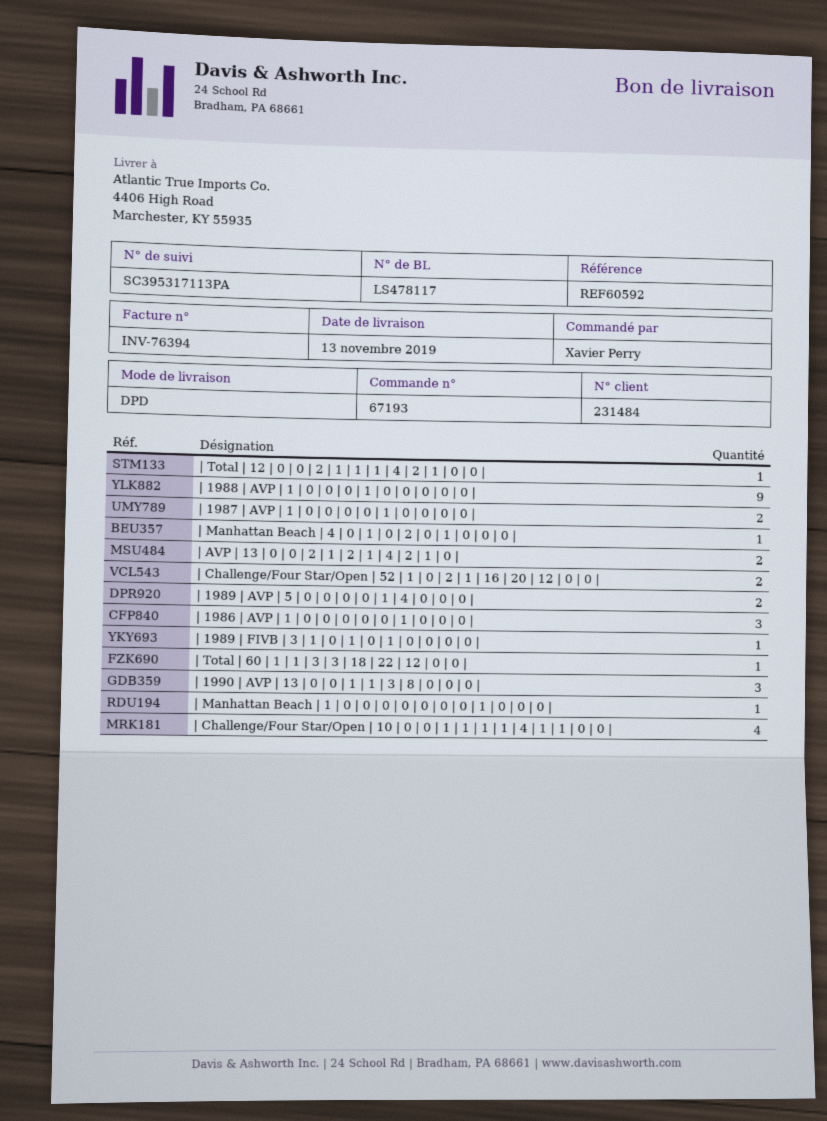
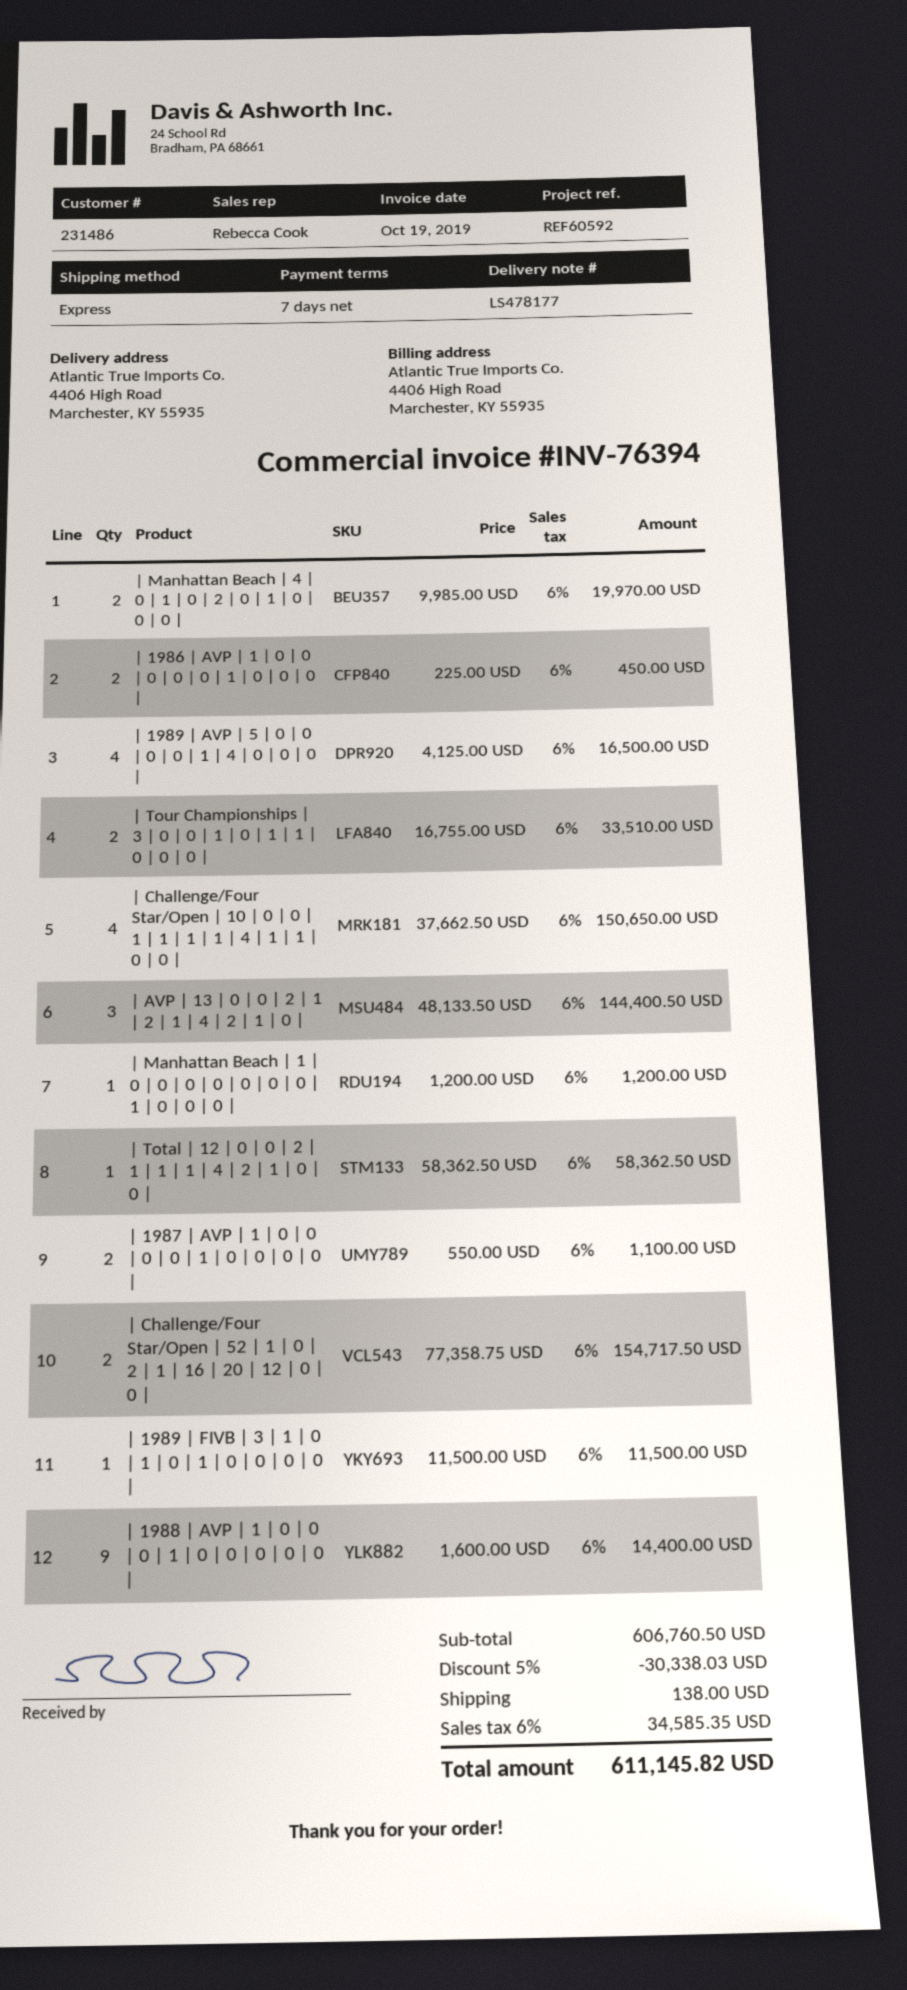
delivery note number: LS478117 -> LS478177
customer number: 231484 -> 231486
shipping method: DPD -> express
| Manhattan Beach | 4 | 0 | 1 | 0 | 2 | 0 | 1 | 0 | 0 | 0 |: 1 -> 2
| AVP | 13 | 0 | 0 | 2 | 1 | 2 | 1 | 4 | 2 | 1 | 0 |: 2 -> 3
| 1989 | AVP | 5 | 0 | 0 | 0 | 0 | 1 | 4 | 0 | 0 | 0 |: 2 -> 4
| 1986 | AVP | 1 | 0 | 0 | 0 | 0 | 0 | 1 | 0 | 0 | 0 |: 3 -> 2
| Total | 60 | 1 | 1 | 3 | 3 | 18 | 22 | 12 | 0 | 0 |: 1 -> none
| 1990 | AVP | 13 | 0 | 0 | 1 | 1 | 3 | 8 | 0 | 0 | 0 |: 3 -> none
| Tour Championships | 3 | 0 | 0 | 1 | 0 | 1 | 1 | 0 | 0 | 0 |: none -> 2

